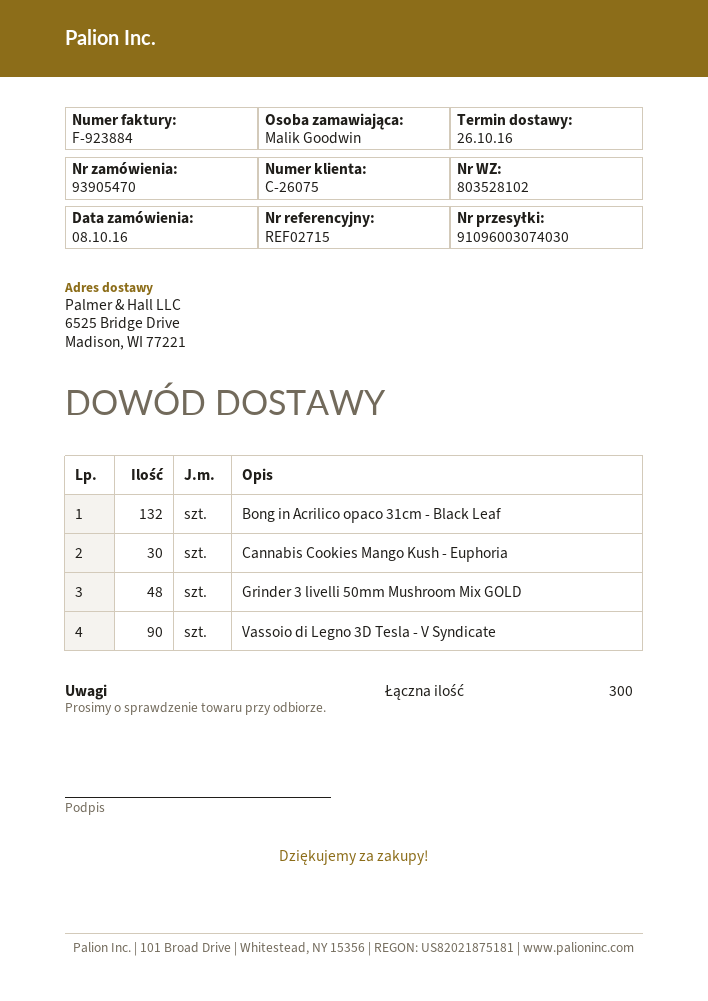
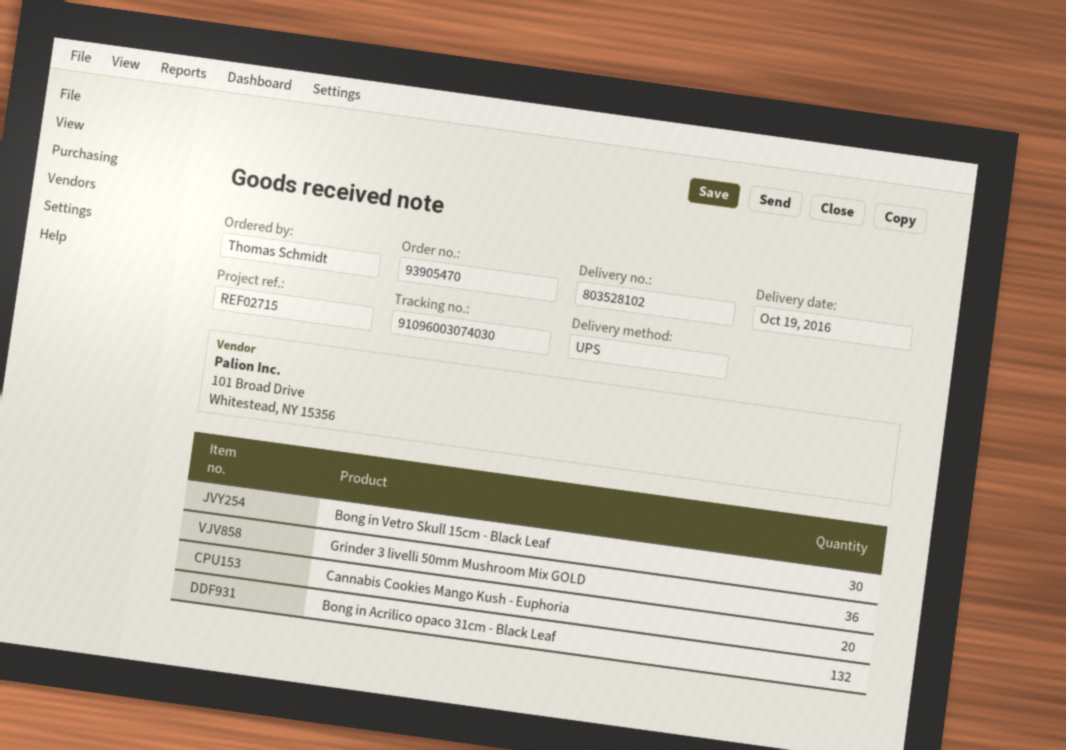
delivery date: 2016-10-26 -> 2016-10-19
ordered by: Malik Goodwin -> Thomas Schmidt
Cannabis Cookies Mango Kush - Euphoria: 30 -> 20
Grinder 3 livelli 50mm Mushroom Mix GOLD: 48 -> 36
Vassoio di Legno 3D Tesla - V Syndicate: 90 -> none
Bong in Vetro Skull 15cm - Black Leaf: none -> 30

